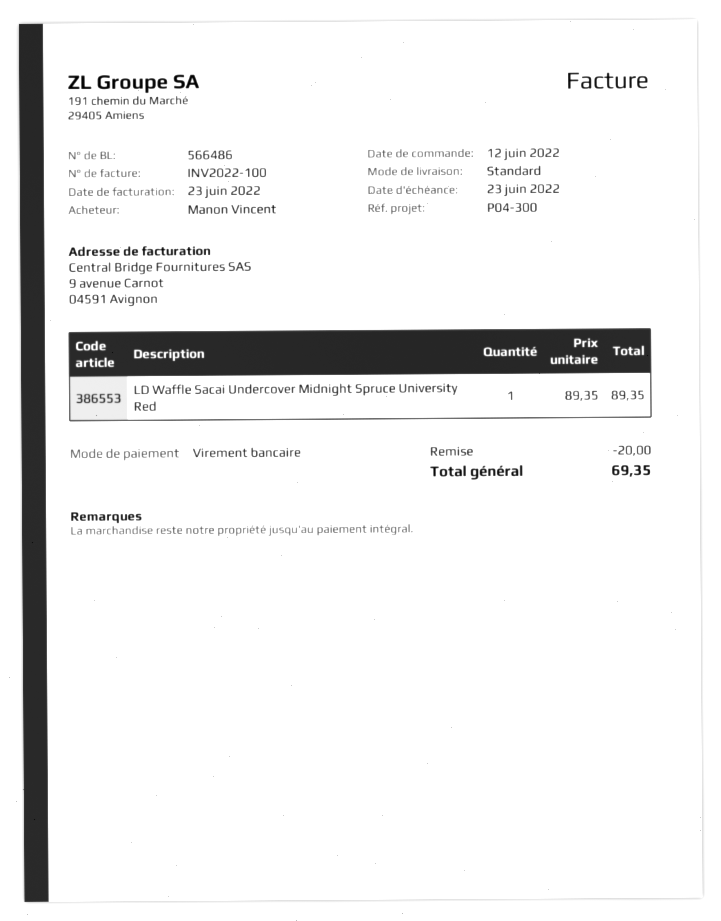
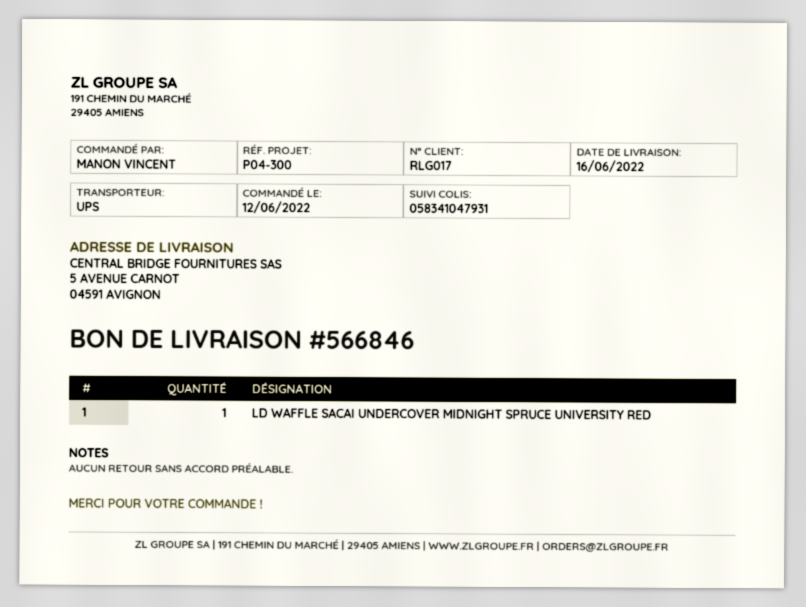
delivery note number: 566486 -> 566846
shipping method: standard -> UPS

